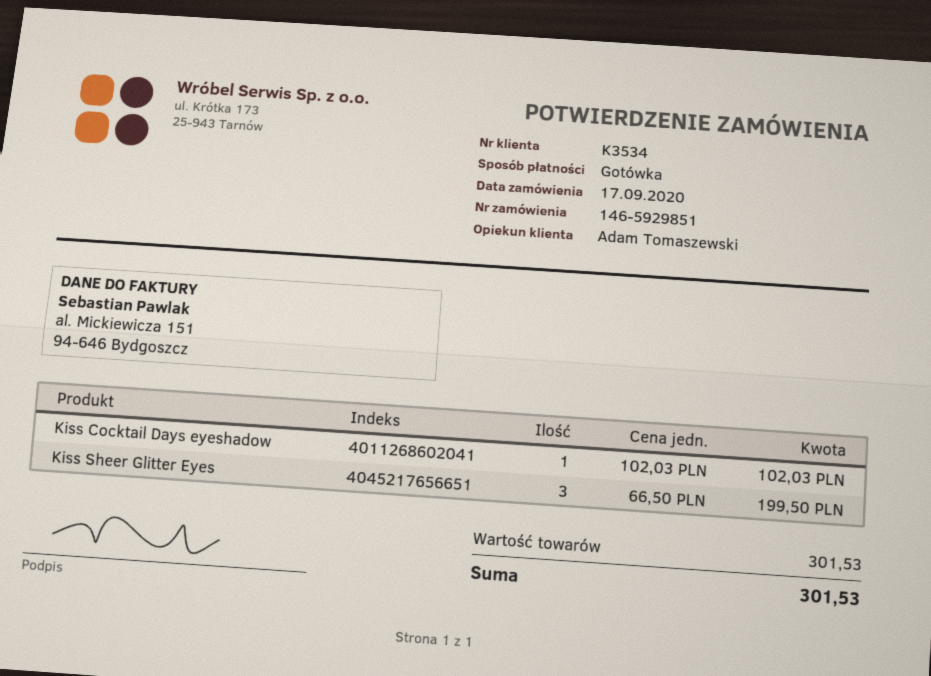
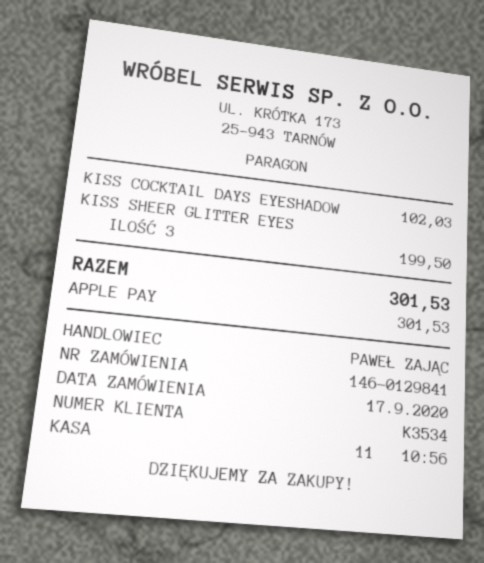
order number: 146-5929851 -> 146-0129841
sales rep: Adam Tomaszewski -> PAWEŁ ZAJĄC
payment method: cash -> Apple Pay

